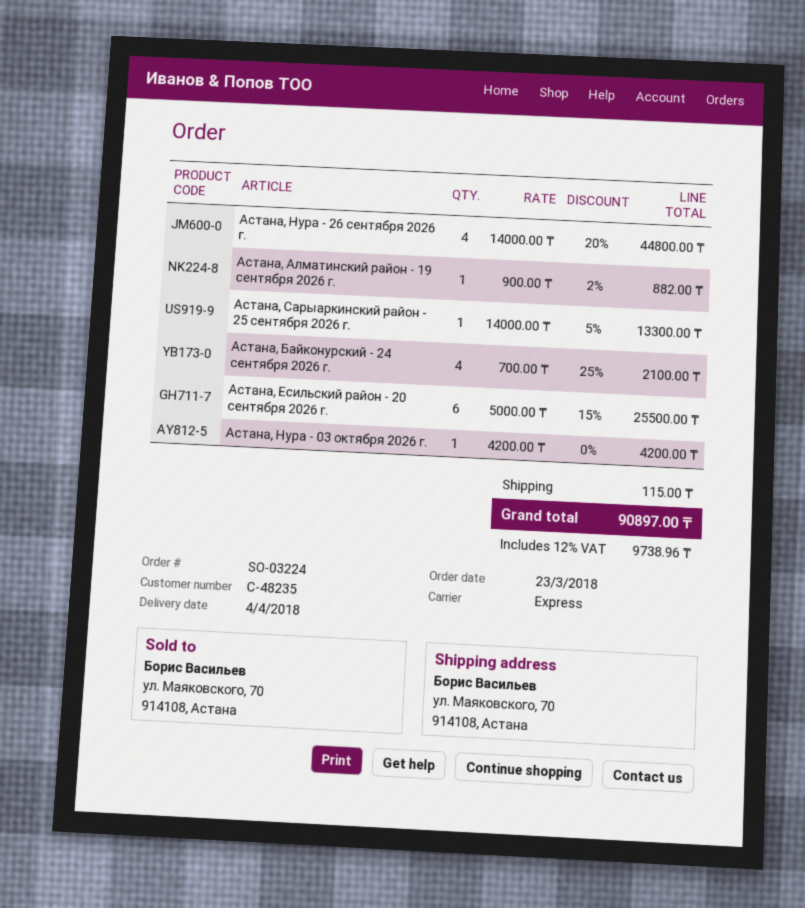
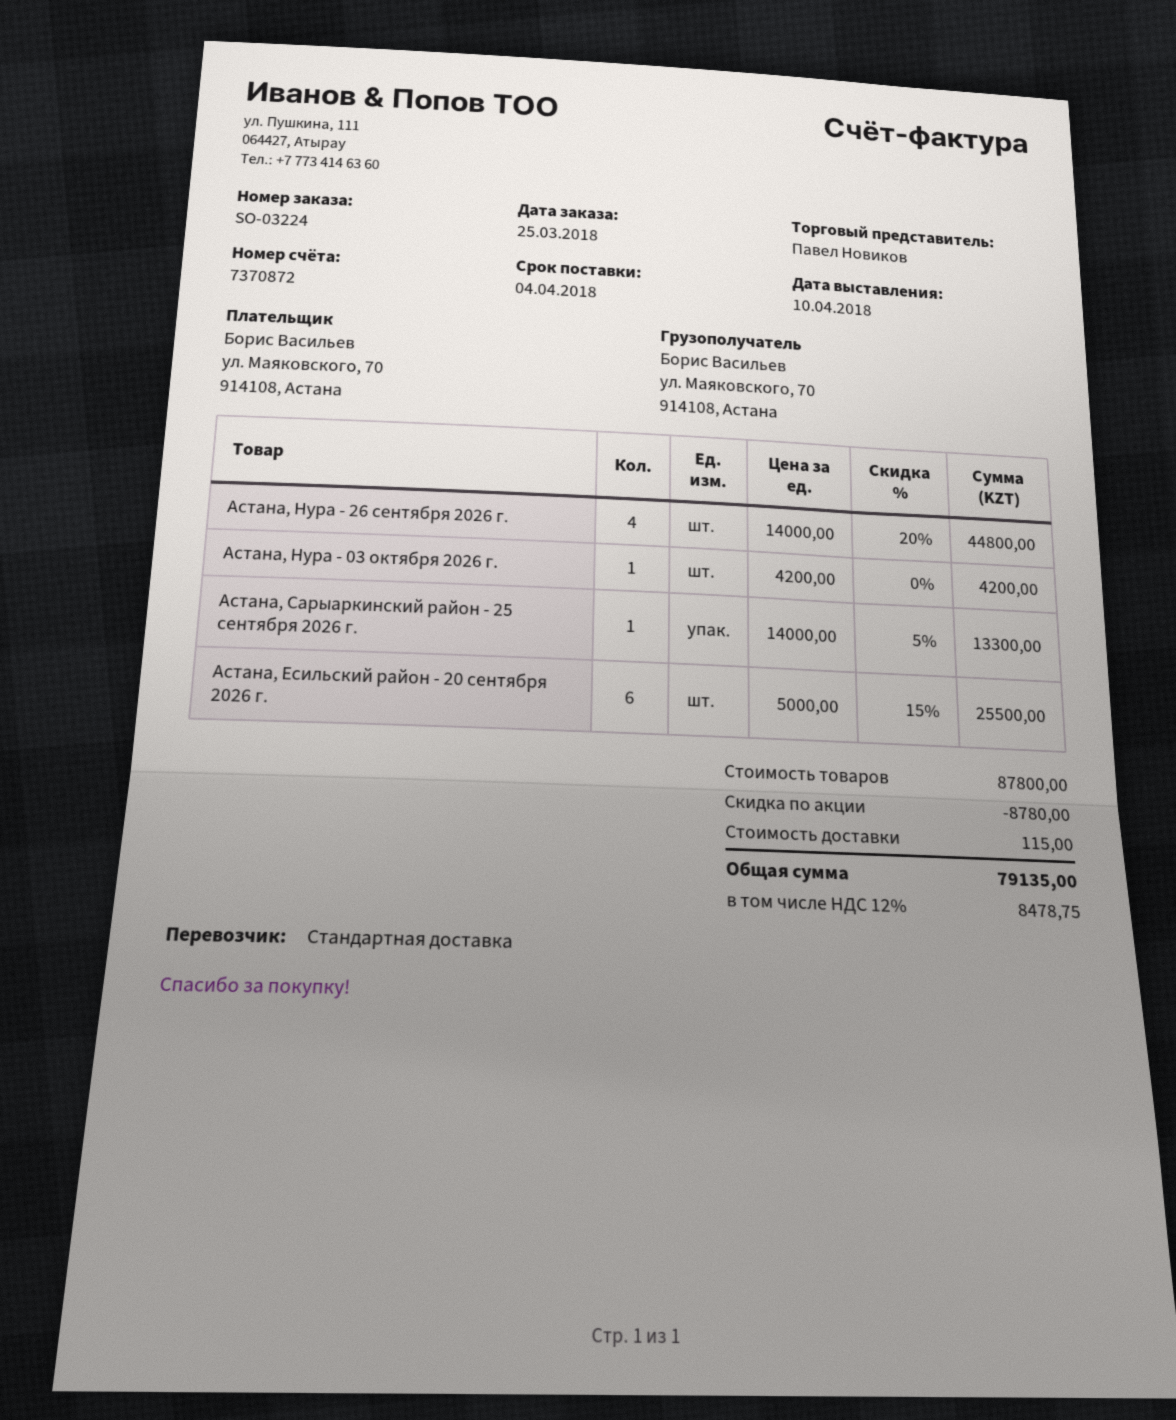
order date: 2018-03-23 -> 2018-03-25
shipping method: express -> standard
Астана, Алматинский район - 19 сентября 2026 г.: 1 x 900.00 - 2% = 882.00 -> none
Астана, Байконурский - 24 сентября 2026 г.: 4 x 700.00 - 25% = 2100.00 -> none
discount: none -> 8780.00
tax: 12% = 9738.96 -> 12% = 8478.75
total: 90897.00 -> 79135.00

